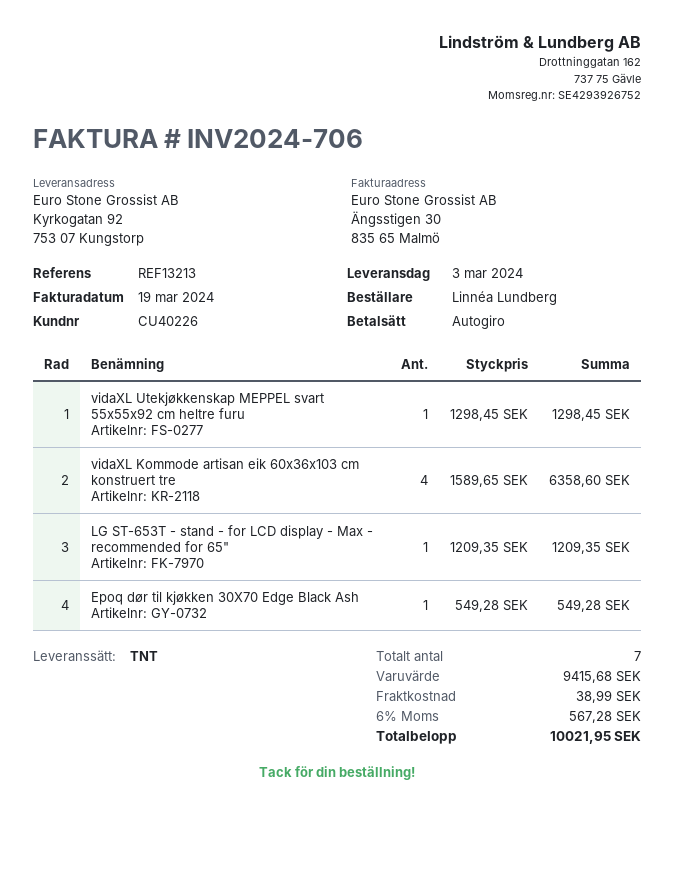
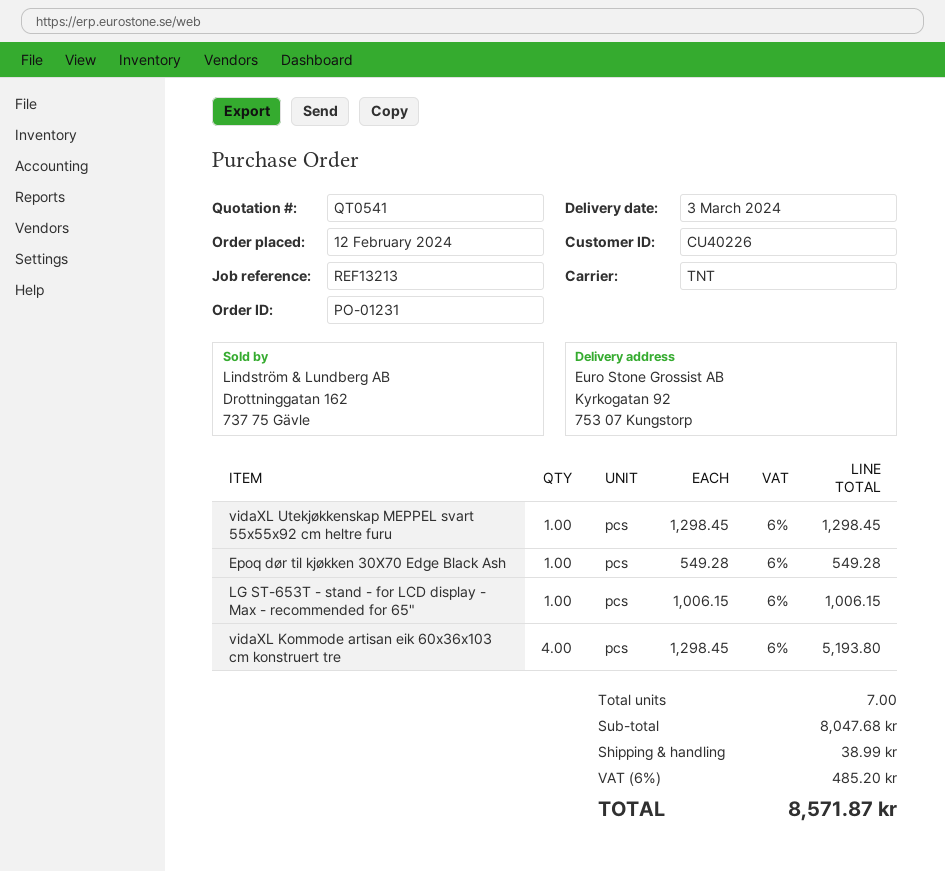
vidaXL Kommode artisan eik 60x36x103 cm konstruert tre: 4 x 1589.65 = 6358.60 -> 4 x 1298.45 = 5193.80
LG ST-653T - stand - for LCD display - Max - recommended for 65": 1 x 1209.35 = 1209.35 -> 1 x 1006.15 = 1006.15
subtotal: 9415.68 -> 8047.68
tax: 6% = 567.28 -> 6% = 485.20
total: 10021.95 -> 8571.87

